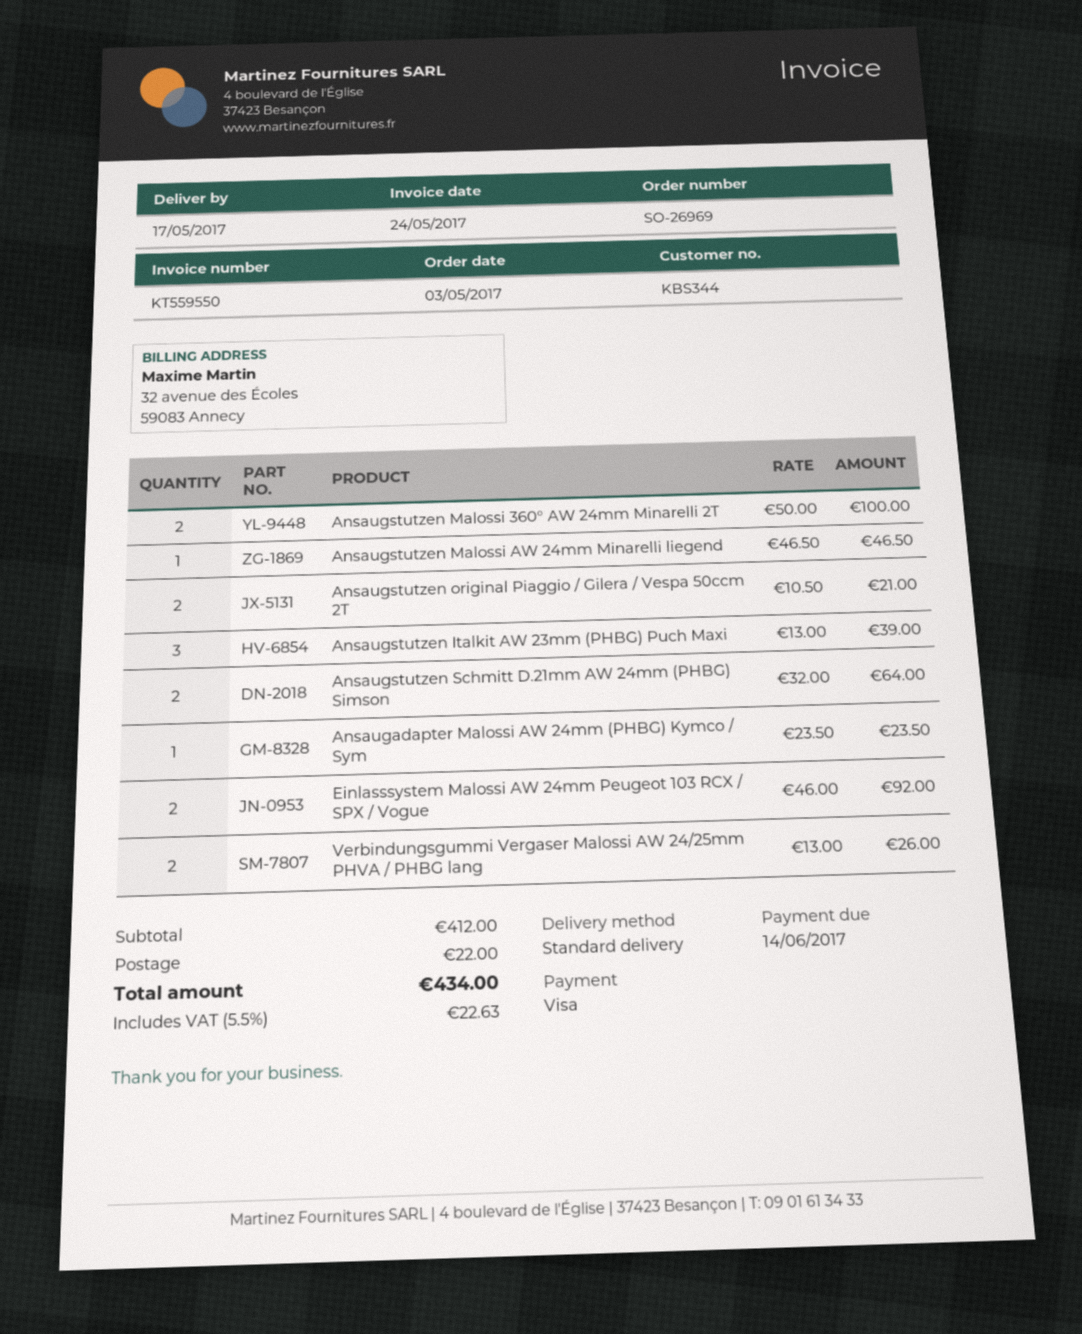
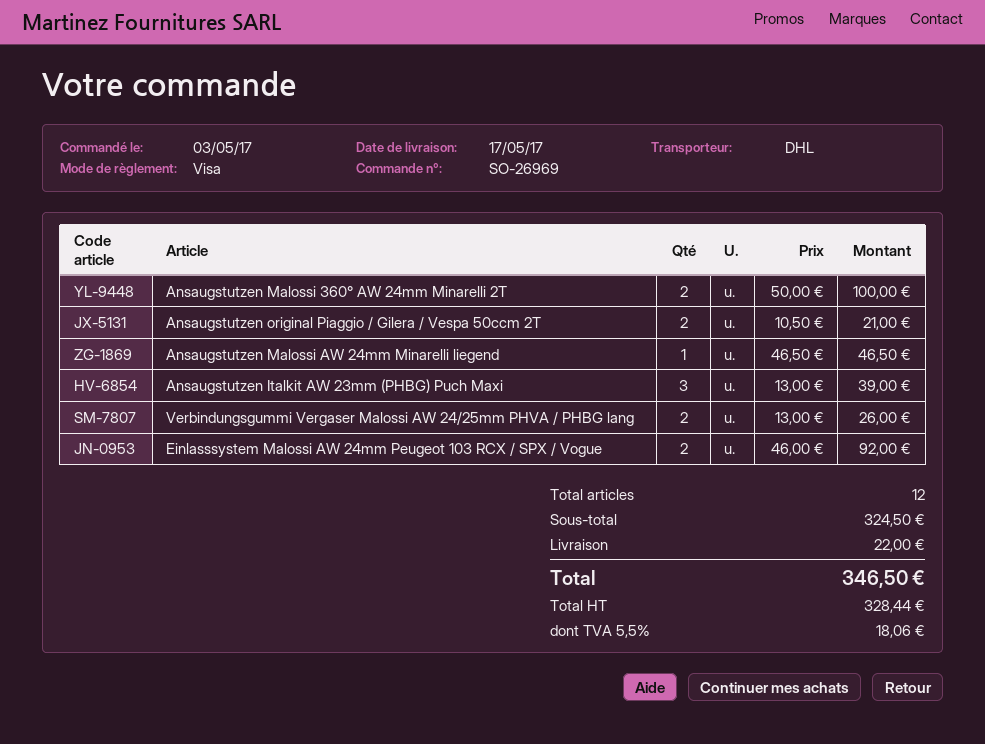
shipping method: standard -> DHL
Ansaugstutzen Schmitt D.21mm AW 24mm (PHBG) Simson: 2 x 32.00 = 64.00 -> none
Ansaugadapter Malossi AW 24mm (PHBG) Kymco / Sym: 1 x 23.50 = 23.50 -> none
subtotal: 412.00 -> 324.50
tax: 5.5% = 22.63 -> 5.5% = 18.06
total: 434.00 -> 346.50

